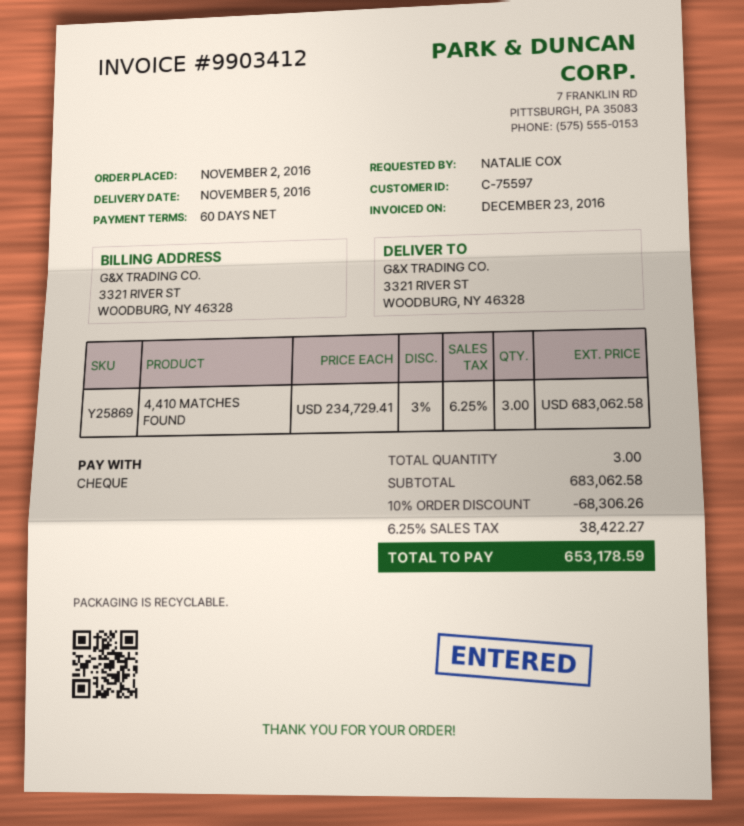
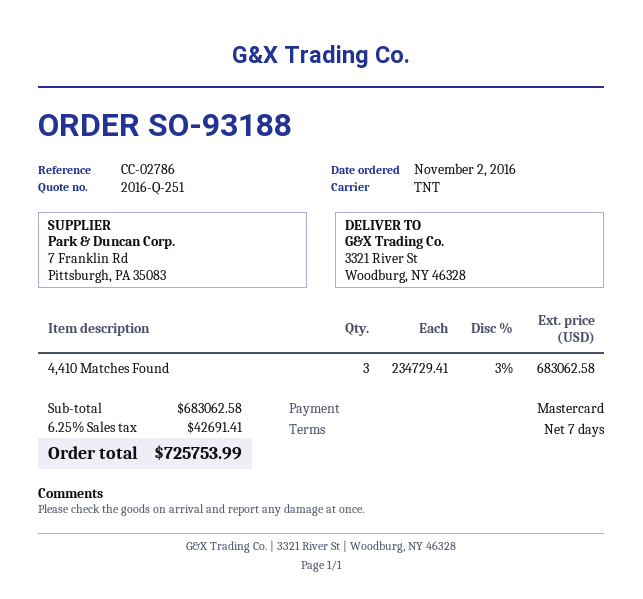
payment terms: 60 days -> 7 days
payment method: cheque -> Mastercard
discount: 10% = 68306.26 -> none
tax: 6.25% = 38422.27 -> 6.25% = 42691.41
total: 653178.59 -> 725753.99

